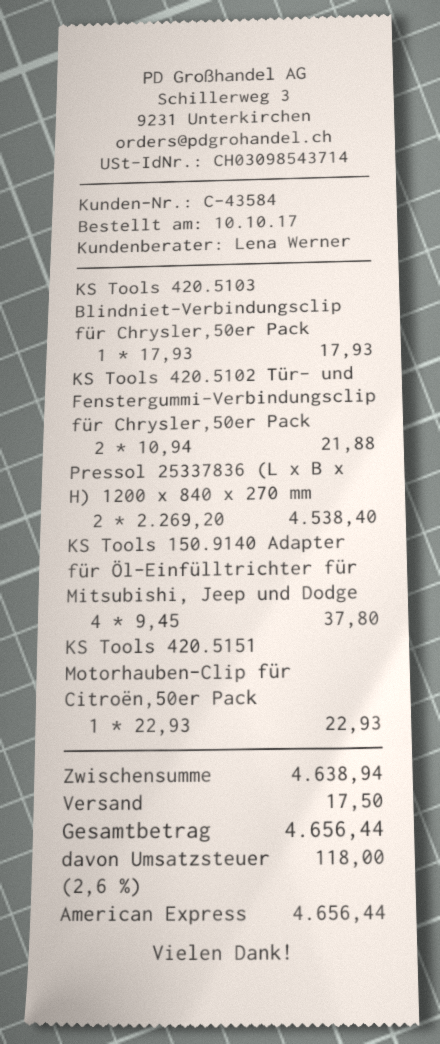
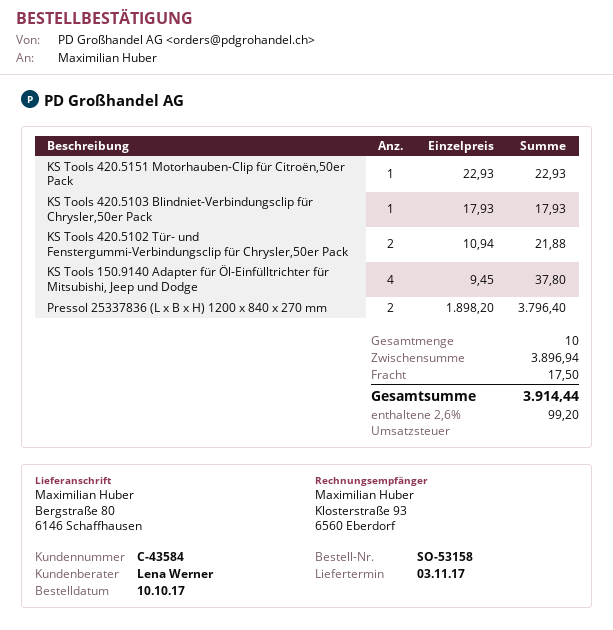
Pressol 25337836 (L x B x H) 1200 x 840 x 270 mm: 2 x 2269.20 = 4538.40 -> 2 x 1898.20 = 3796.40
subtotal: 4638.94 -> 3896.94
tax: 2.6% = 118.00 -> 2.6% = 99.20
total: 4656.44 -> 3914.44

